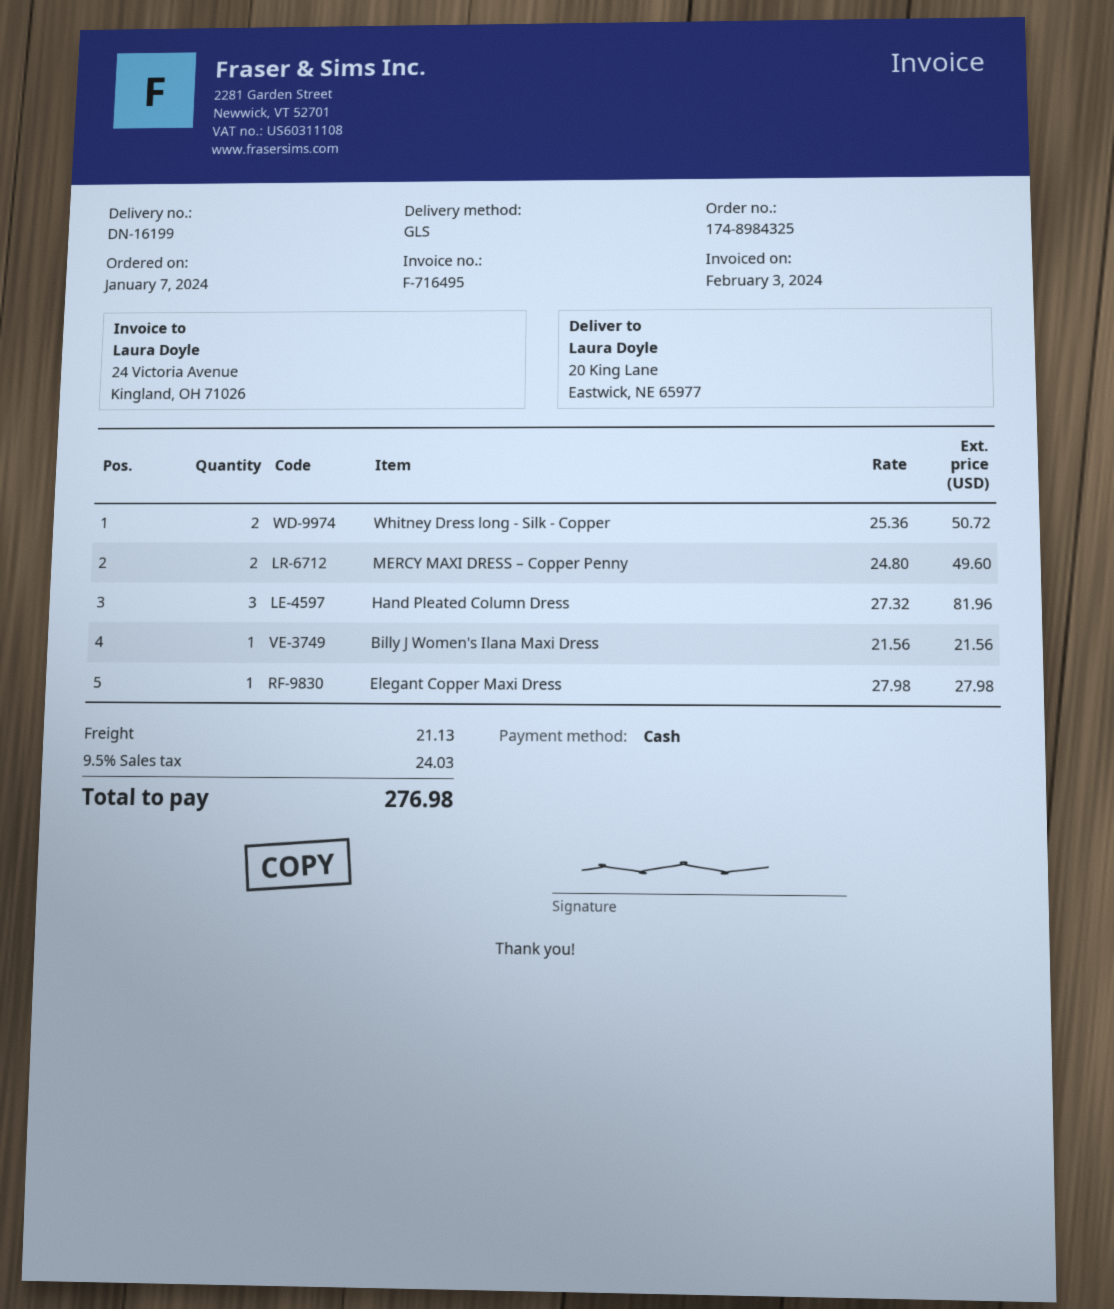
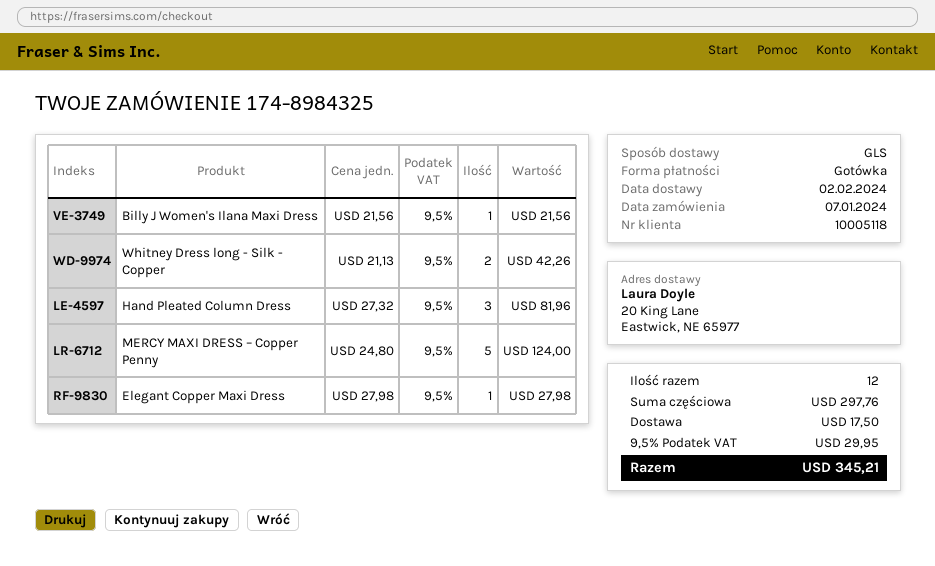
Whitney Dress long - Silk - Copper: 2 x 25.36 = 50.72 -> 2 x 21.13 = 42.26
MERCY MAXI DRESS – Copper Penny: 2 x 24.80 = 49.60 -> 5 x 24.80 = 124.00
shipping: 21.13 -> 17.50
tax: 9.5% = 24.03 -> 9.5% = 29.95
total: 276.98 -> 345.21

